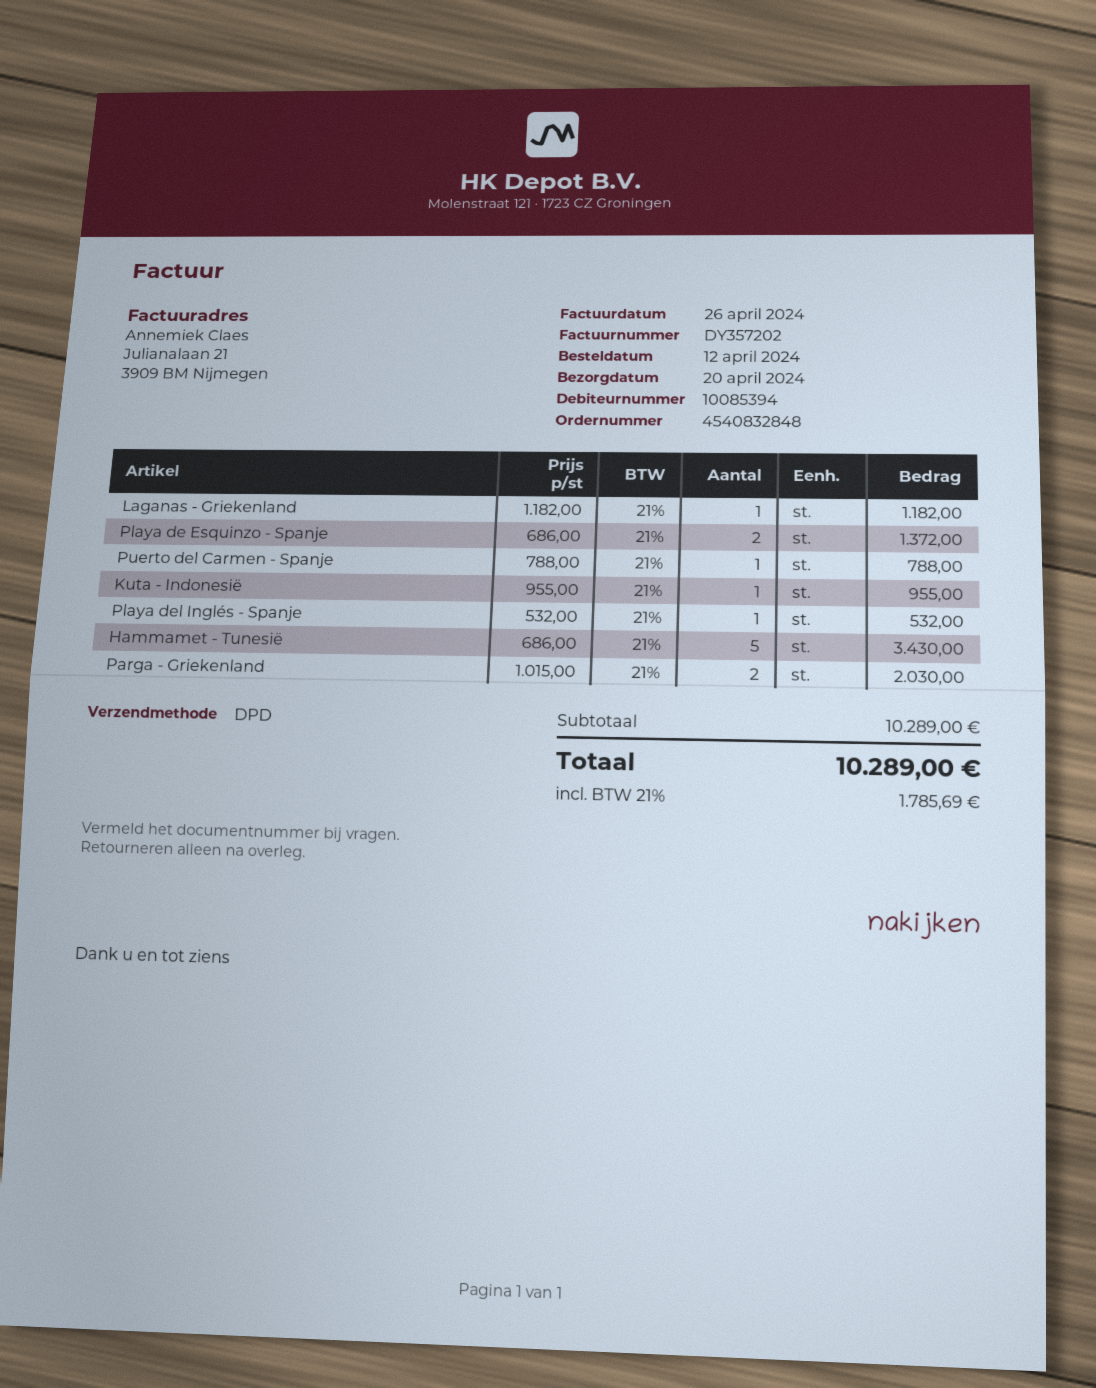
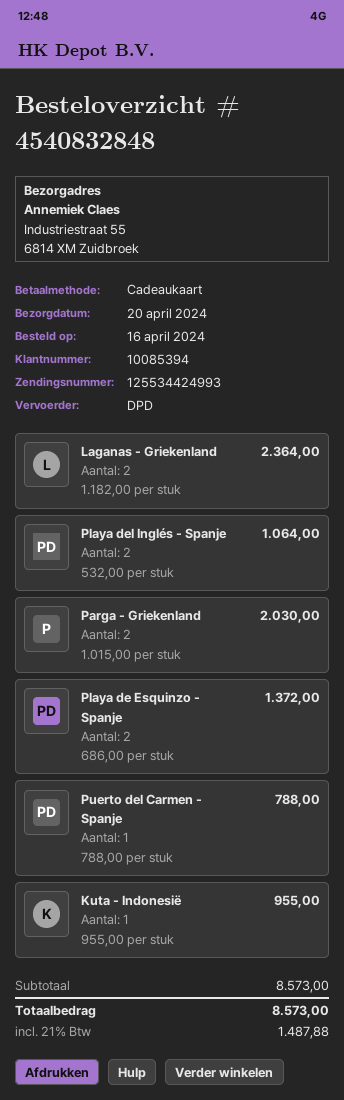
order date: 2024-04-12 -> 2024-04-16
Laganas - Griekenland: 1 x 1182.00 = 1182.00 -> 2 x 1182.00 = 2364.00
Playa del Inglés - Spanje: 1 x 532.00 = 532.00 -> 2 x 532.00 = 1064.00
Hammamet - Tunesië: 5 x 686.00 = 3430.00 -> none
subtotal: 10289.00 -> 8573.00
tax: 21% = 1785.69 -> 21% = 1487.88
total: 10289.00 -> 8573.00

